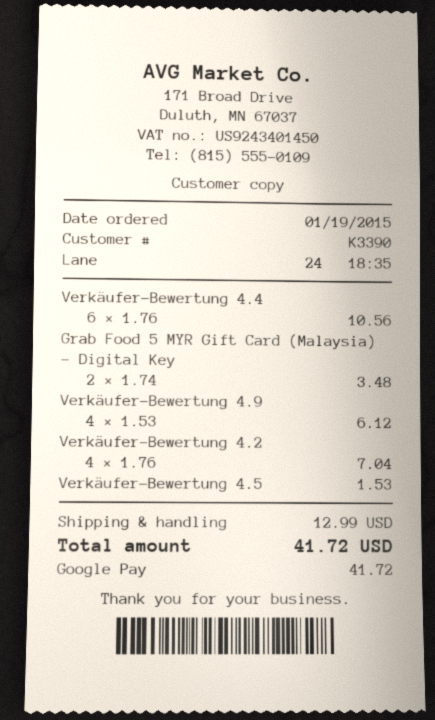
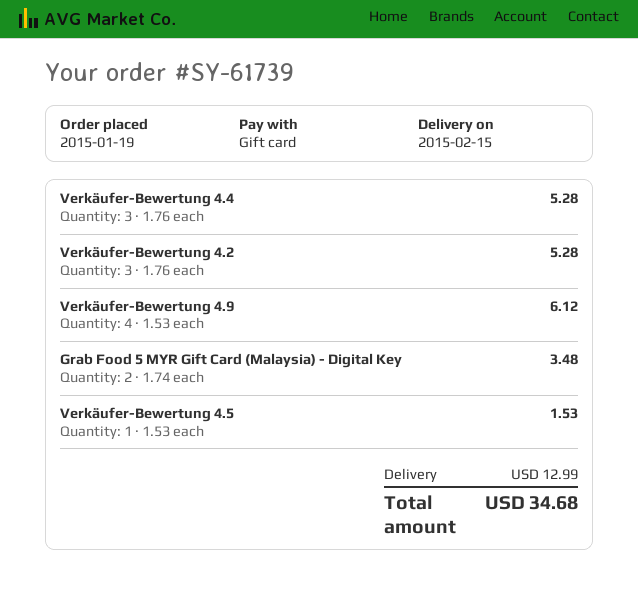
payment method: Google Pay -> gift card
Verkäufer-Bewertung 4.4: 6 x 1.76 = 10.56 -> 3 x 1.76 = 5.28
Verkäufer-Bewertung 4.2: 4 x 1.76 = 7.04 -> 3 x 1.76 = 5.28
total: 41.72 -> 34.68

